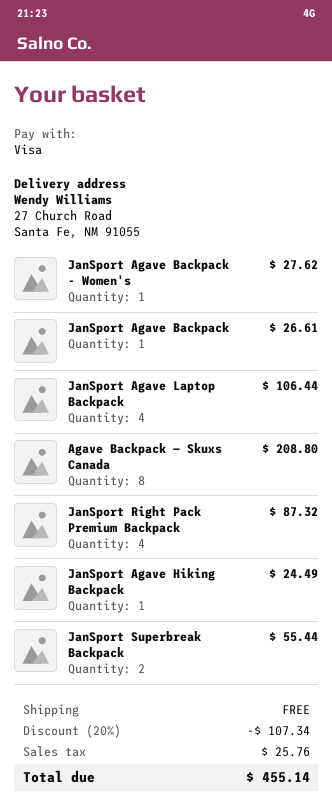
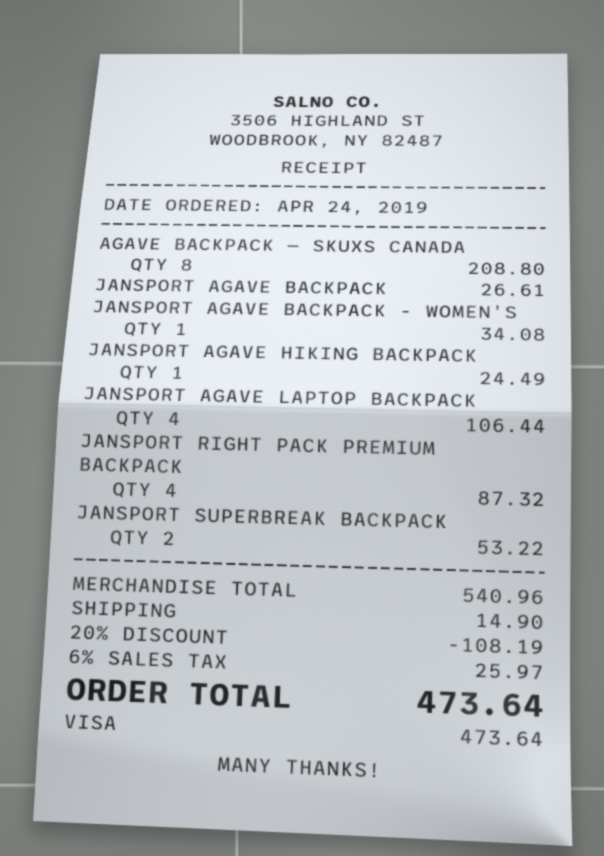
JanSport Agave Backpack - Women's: 1 for 27.62 -> 1 for 34.08
JanSport Superbreak Backpack: 2 for 55.44 -> 2 for 53.22
discount: 20% = 107.34 -> 20% = 108.19
shipping: 0.00 -> 14.90
tax: 25.76 -> 25.97
total: 455.14 -> 473.64

